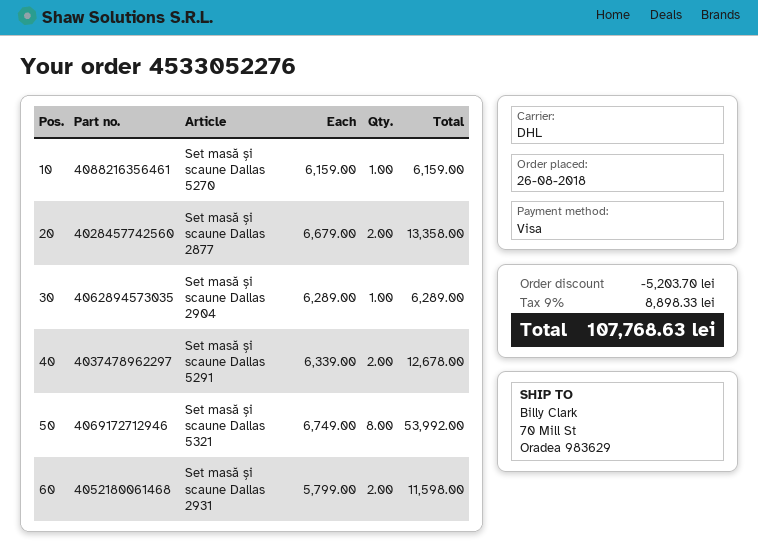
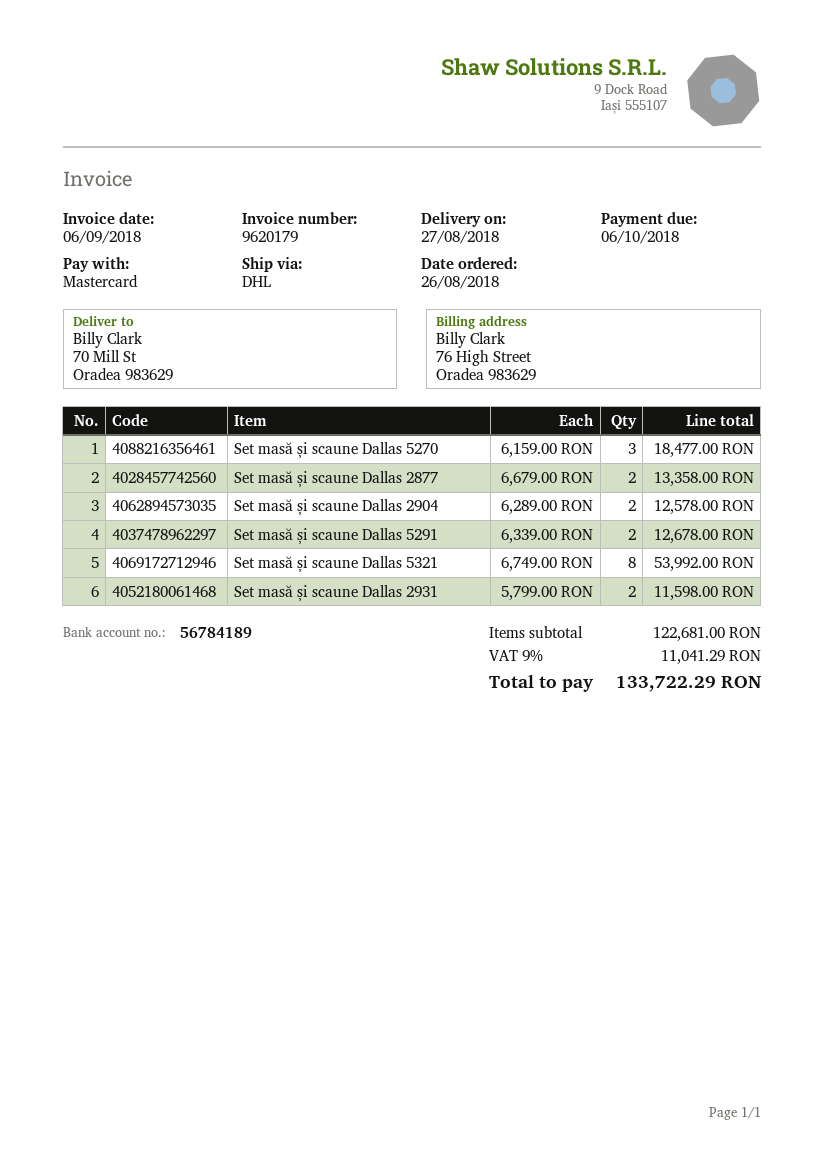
payment method: Visa -> Mastercard
Set masă și scaune Dallas 5270: 1 x 6159.00 = 6159.00 -> 3 x 6159.00 = 18477.00
Set masă și scaune Dallas 2904: 1 x 6289.00 = 6289.00 -> 2 x 6289.00 = 12578.00
discount: 5203.70 -> none
tax: 9% = 8898.33 -> 9% = 11041.29
total: 107768.63 -> 133722.29

